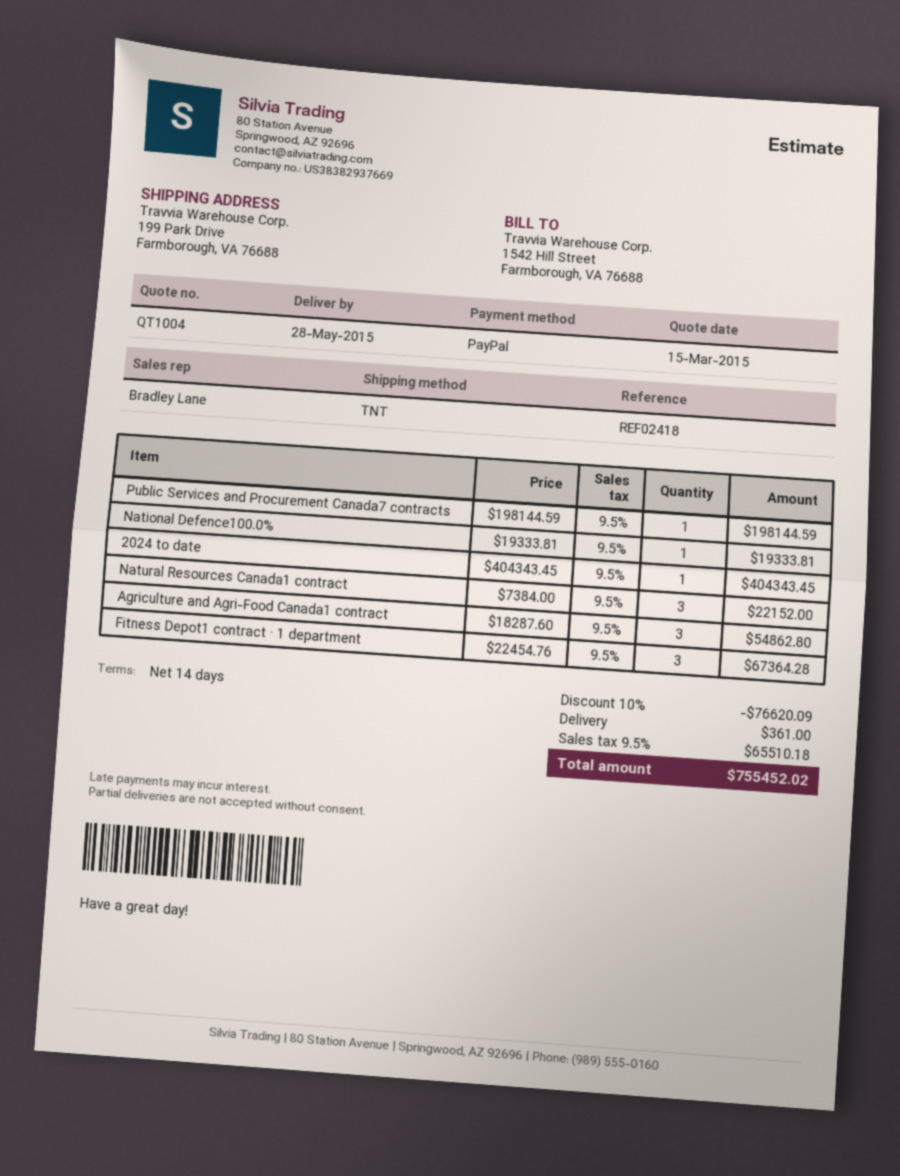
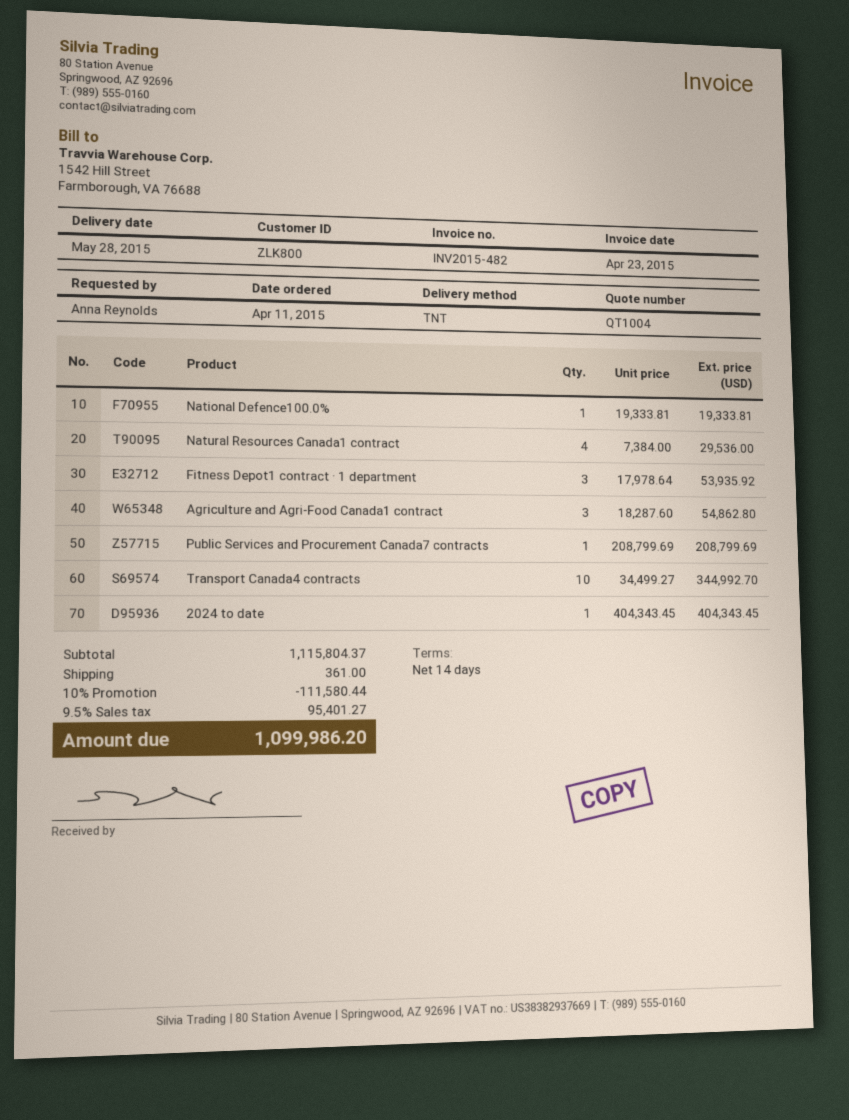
Public Services and Procurement Canada7 contracts: 1 x 198144.59 = 198144.59 -> 1 x 208799.69 = 208799.69
Natural Resources Canada1 contract: 3 x 7384.00 = 22152.00 -> 4 x 7384.00 = 29536.00
Fitness Depot1 contract · 1 department: 3 x 22454.76 = 67364.28 -> 3 x 17978.64 = 53935.92
Transport Canada4 contracts: none -> 10 x 34499.27 = 344992.70
discount: 10% = 76620.09 -> 10% = 111580.44
tax: 9.5% = 65510.18 -> 9.5% = 95401.27
total: 755452.02 -> 1099986.20

